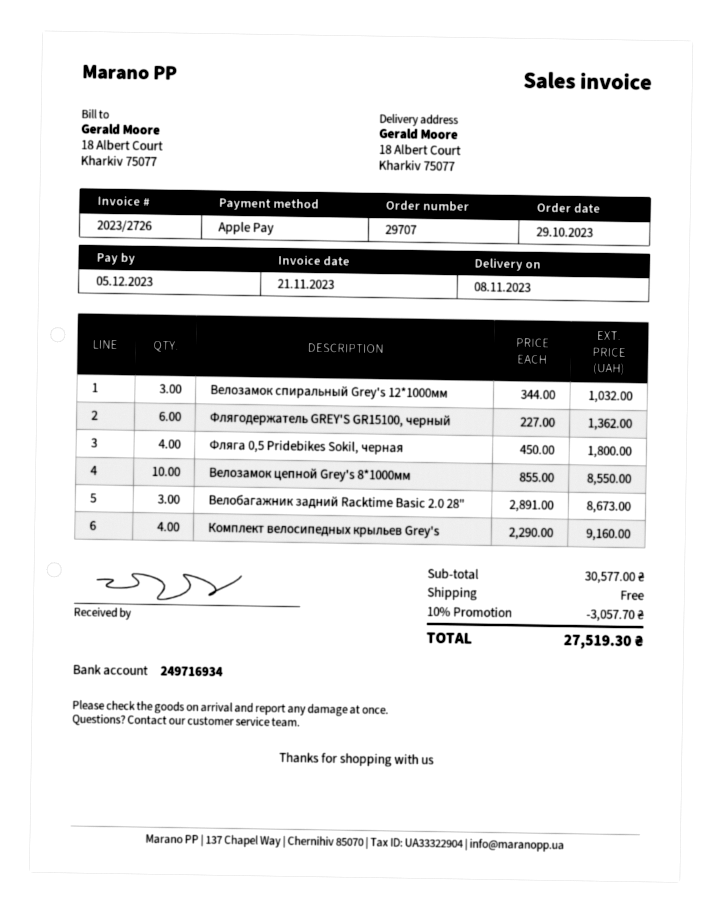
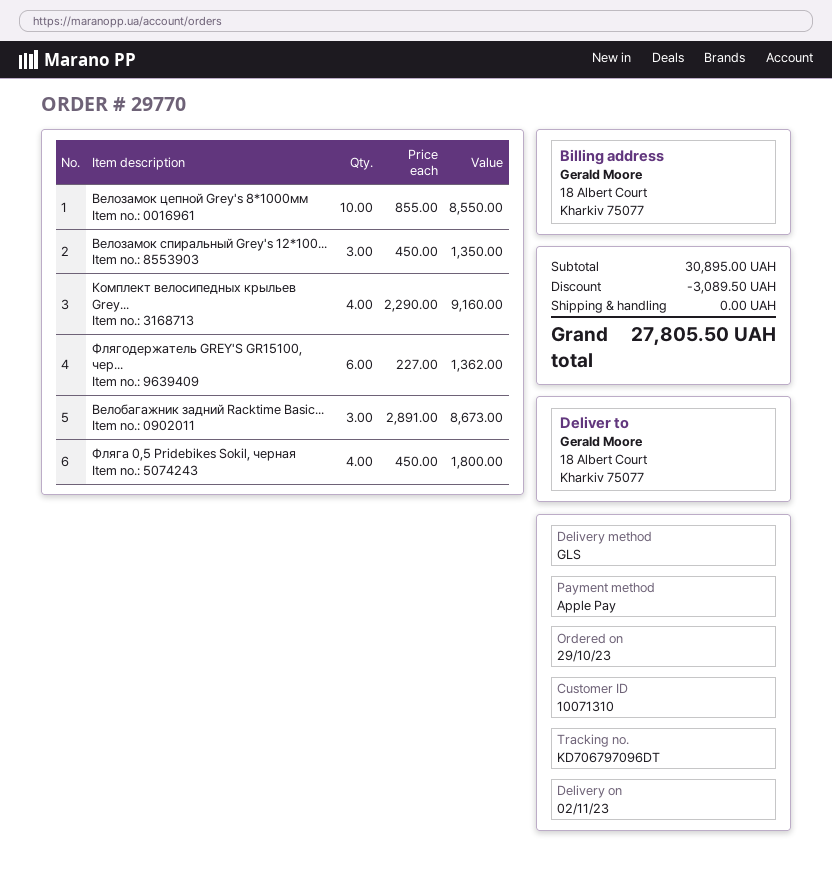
order number: 29707 -> 29770
delivery date: 2023-11-08 -> 2023-11-02
Велозамок спиральный Grey's 12*1000мм: 3 x 344.00 = 1032.00 -> 3 x 450.00 = 1350.00
subtotal: 30577.00 -> 30895.00
discount: 3057.70 -> 3089.50
total: 27519.30 -> 27805.50

